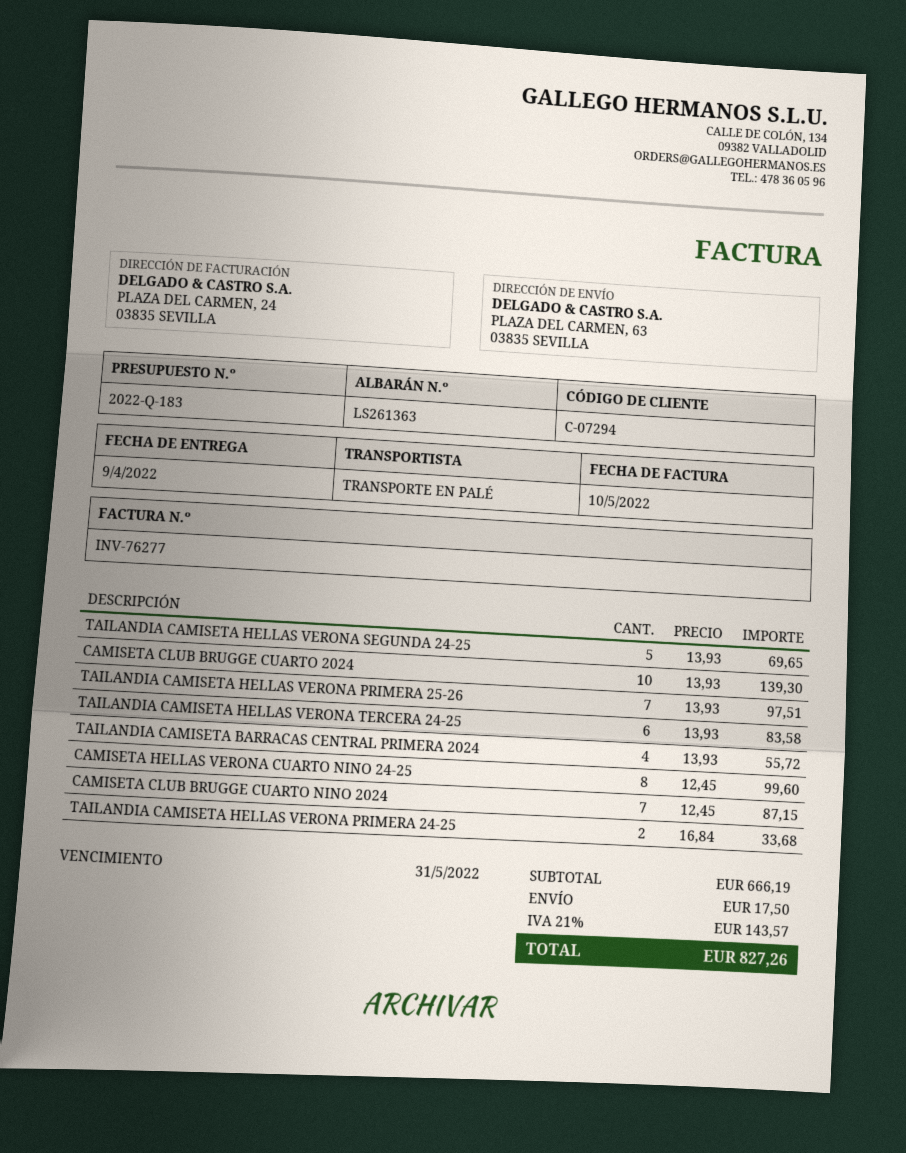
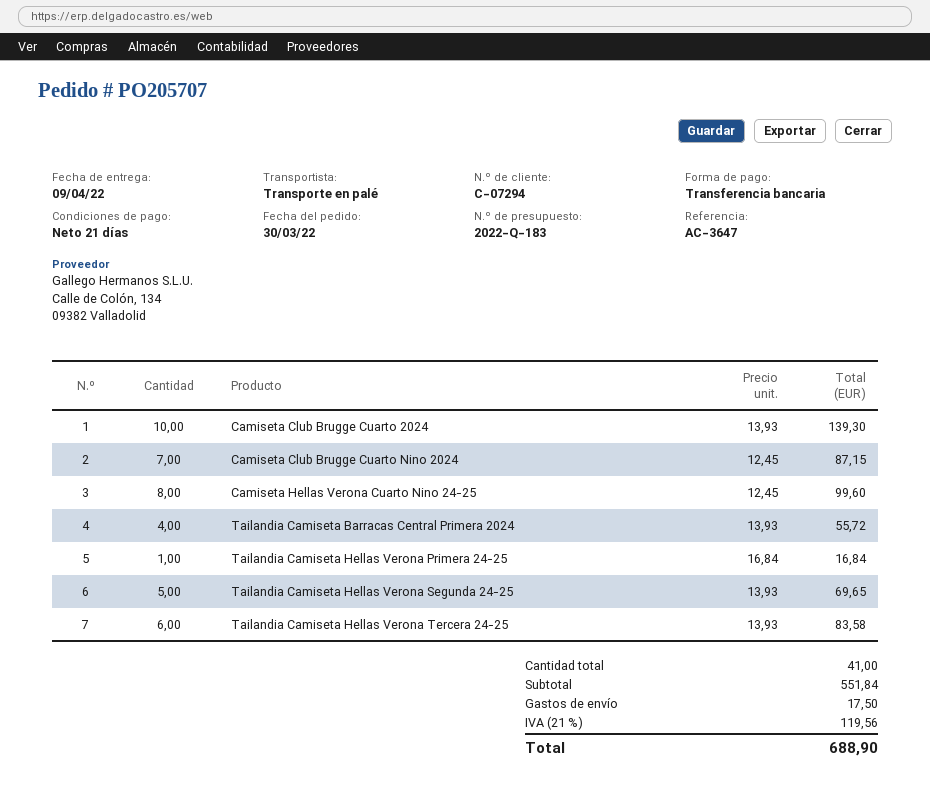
TAILANDIA CAMISETA HELLAS VERONA PRIMERA 25-26: 7 x 13.93 = 97.51 -> none
TAILANDIA CAMISETA HELLAS VERONA PRIMERA 24-25: 2 x 16.84 = 33.68 -> 1 x 16.84 = 16.84
subtotal: 666.19 -> 551.84
tax: 21% = 143.57 -> 21% = 119.56
total: 827.26 -> 688.90

